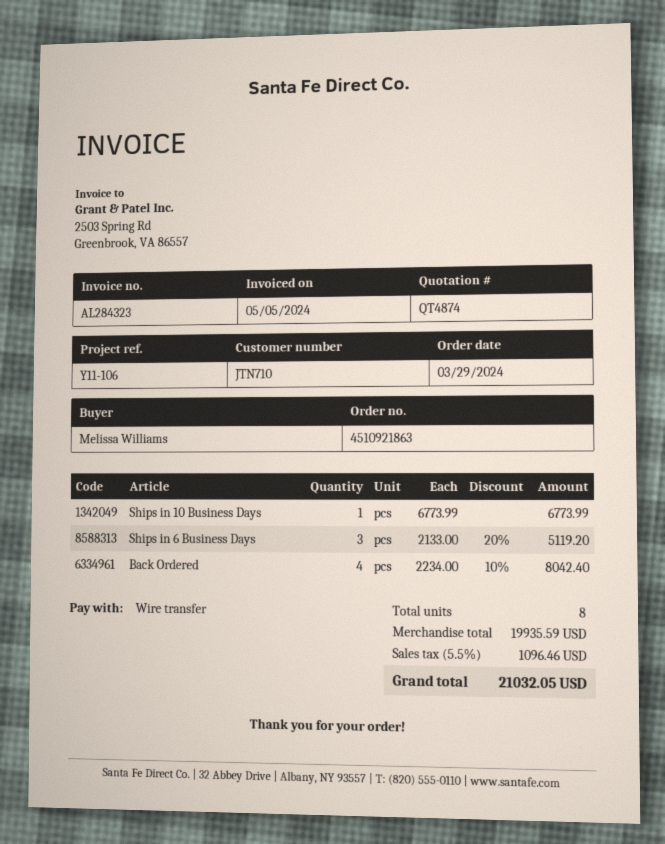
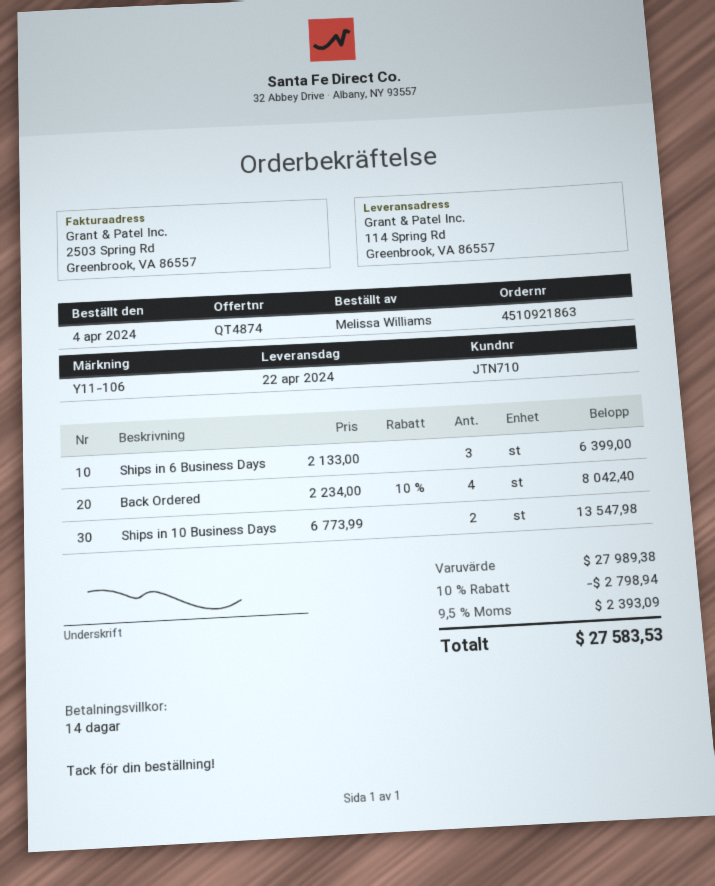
order date: 2024-03-29 -> 2024-04-04
Ships in 10 Business Days: 1 x 6773.99 = 6773.99 -> 2 x 6773.99 = 13547.98
Ships in 6 Business Days: 3 x 2133.00 - 20% = 5119.20 -> 3 x 2133.00 = 6399.00
subtotal: 19935.59 -> 27989.38
discount: none -> 10% = 2798.94
tax: 5.5% = 1096.46 -> 9.5% = 2393.09
total: 21032.05 -> 27583.53

